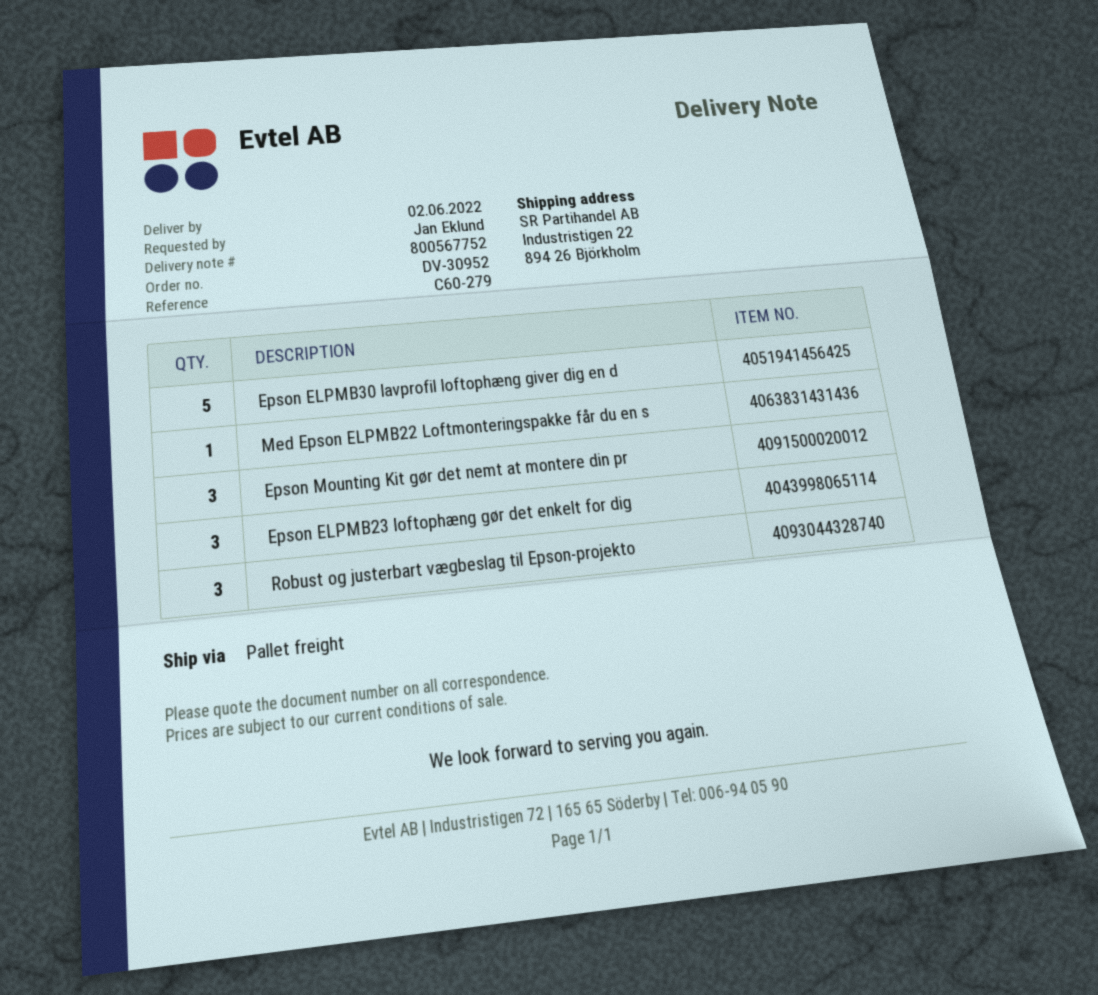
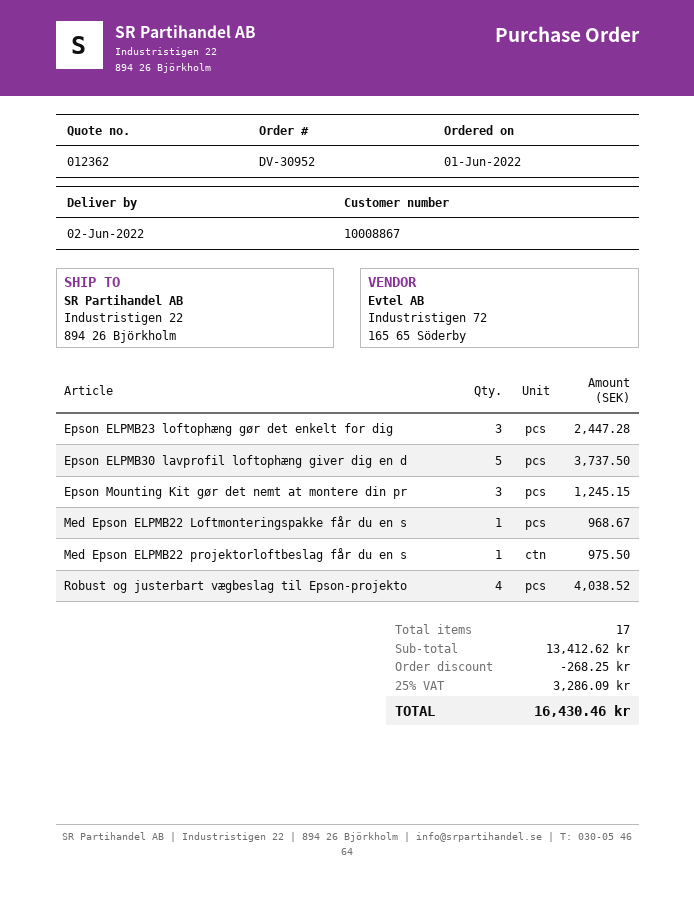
Robust og justerbart vægbeslag til Epson-projekto: 3 -> 4
Med Epson ELPMB22 projektorloftbeslag får du en s: none -> 1

